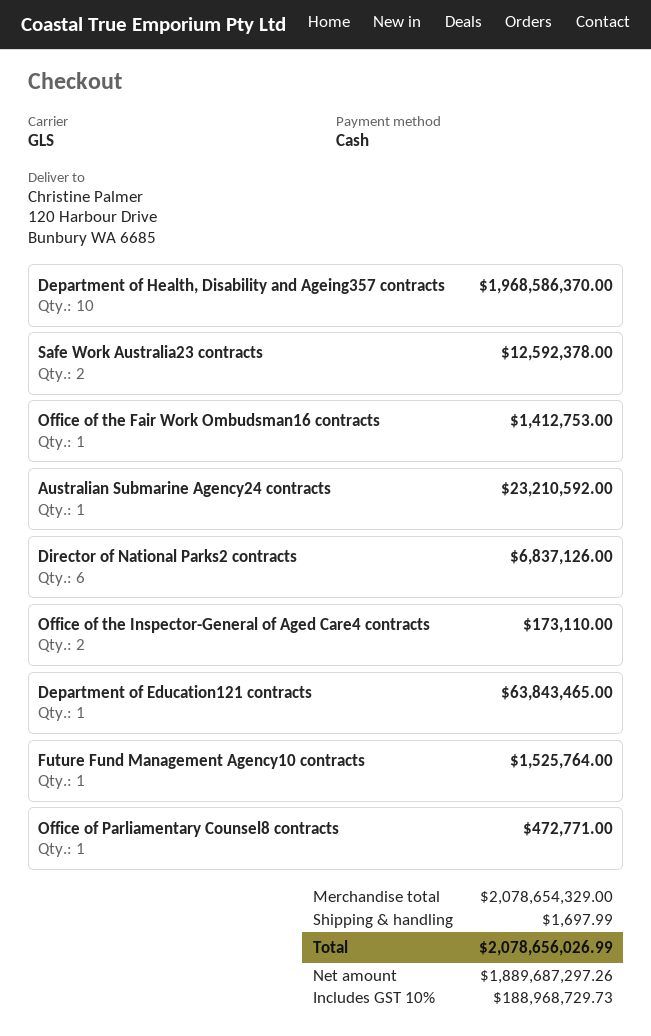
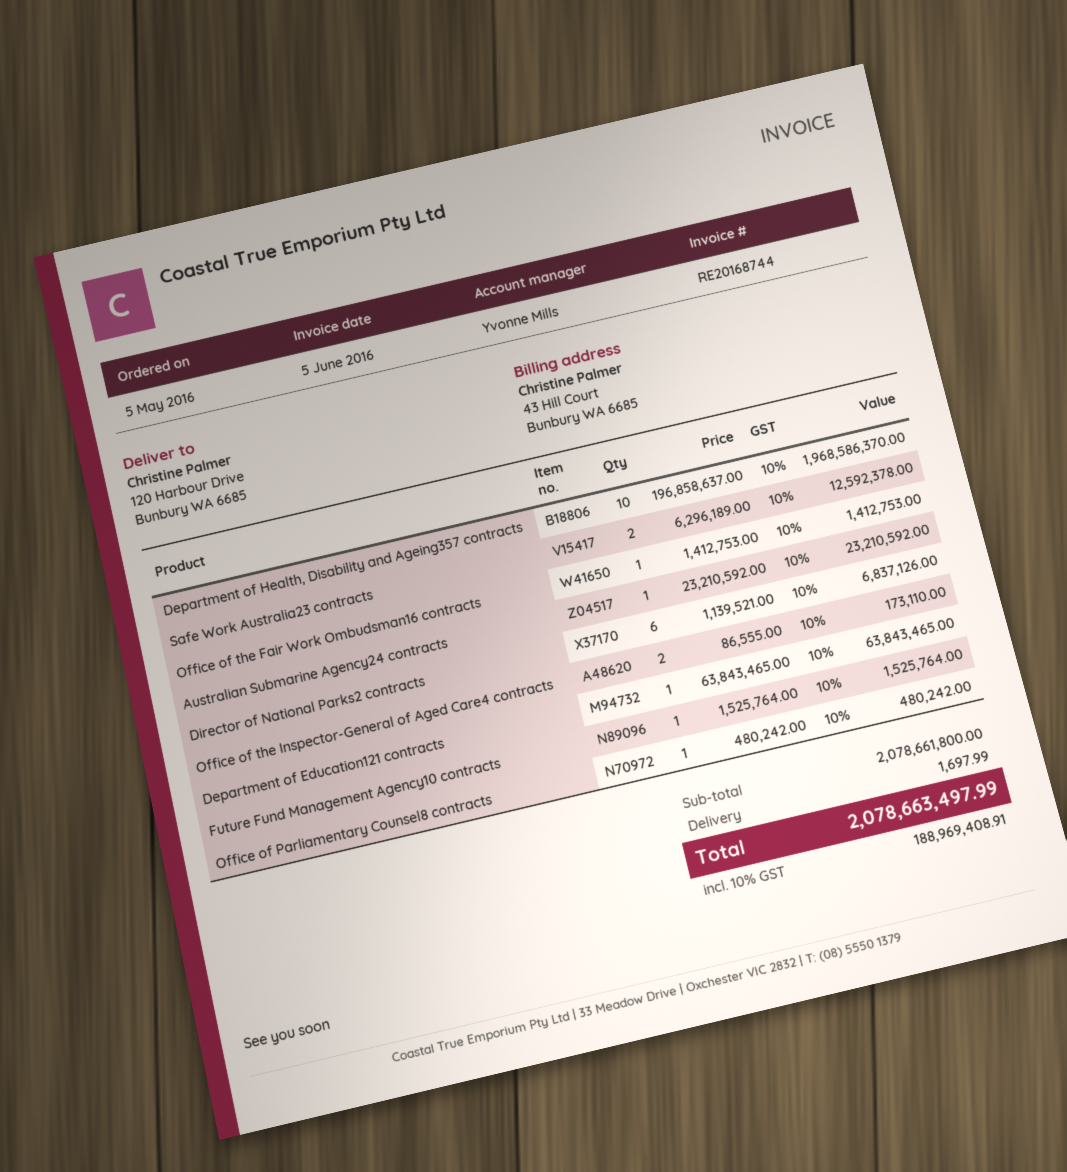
Office of Parliamentary Counsel8 contracts: 1 for 472771.00 -> 1 for 480242.00
subtotal: 2078654329.00 -> 2078661800.00
tax: 10% = 188968729.73 -> 10% = 188969408.91
total: 2078656026.99 -> 2078663497.99

